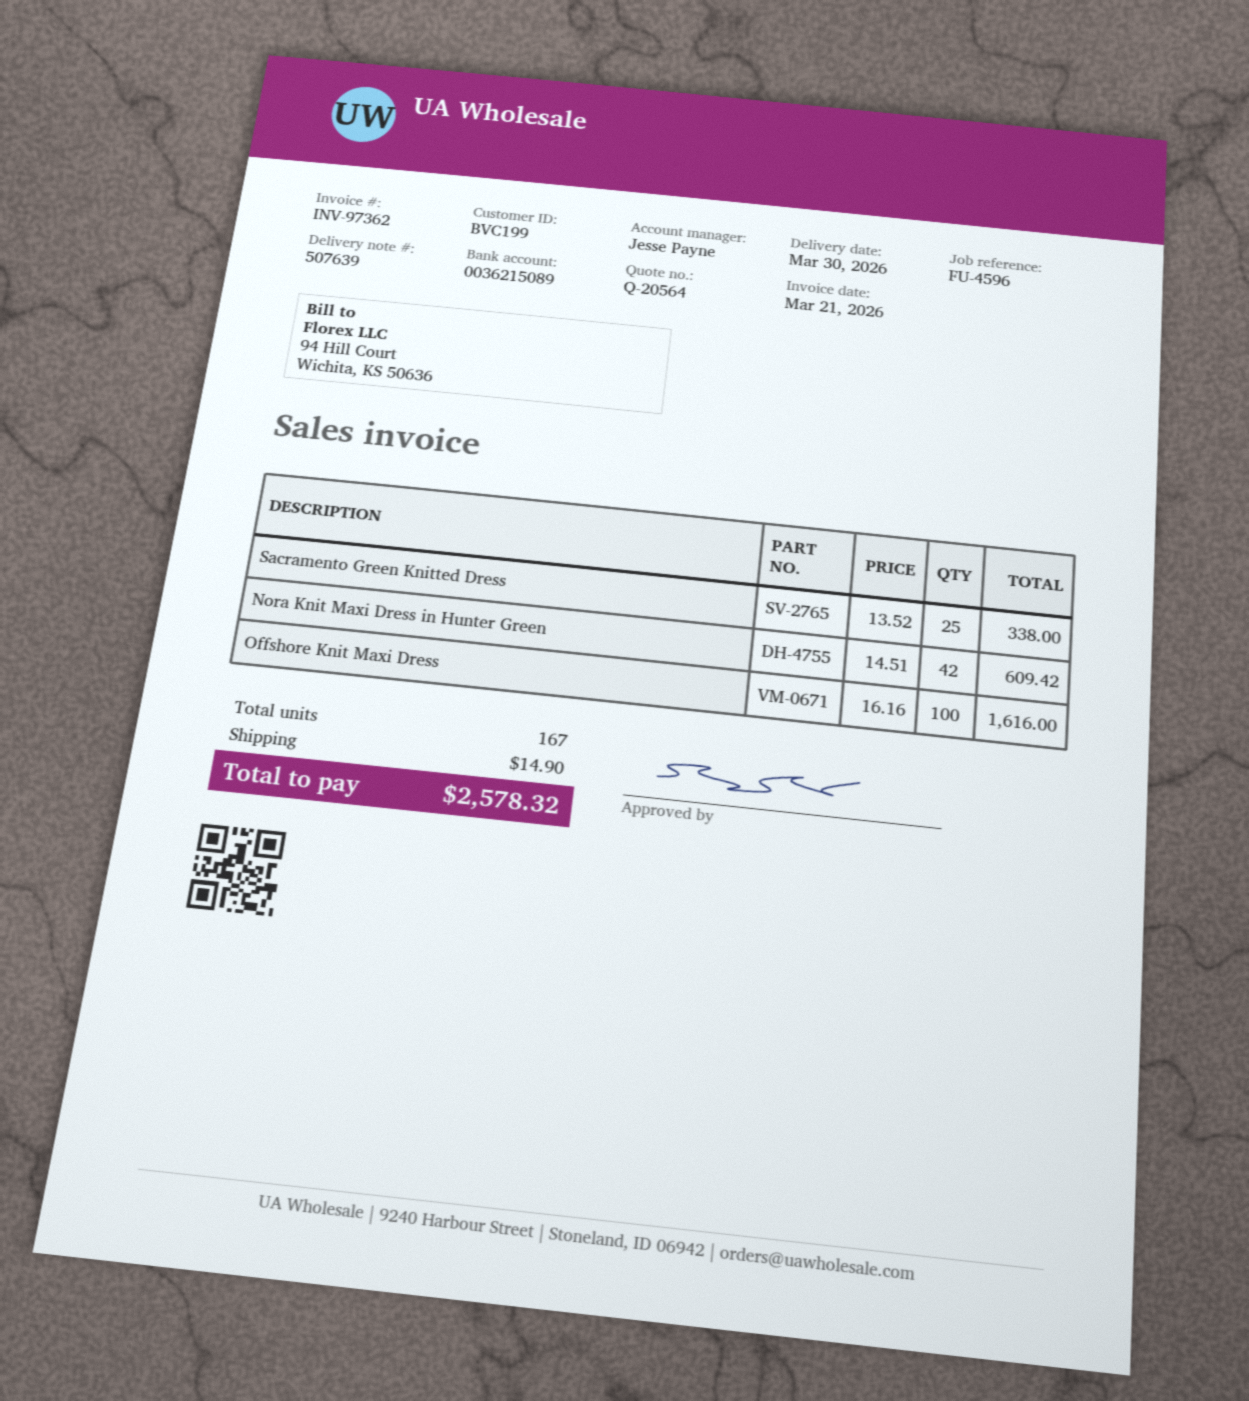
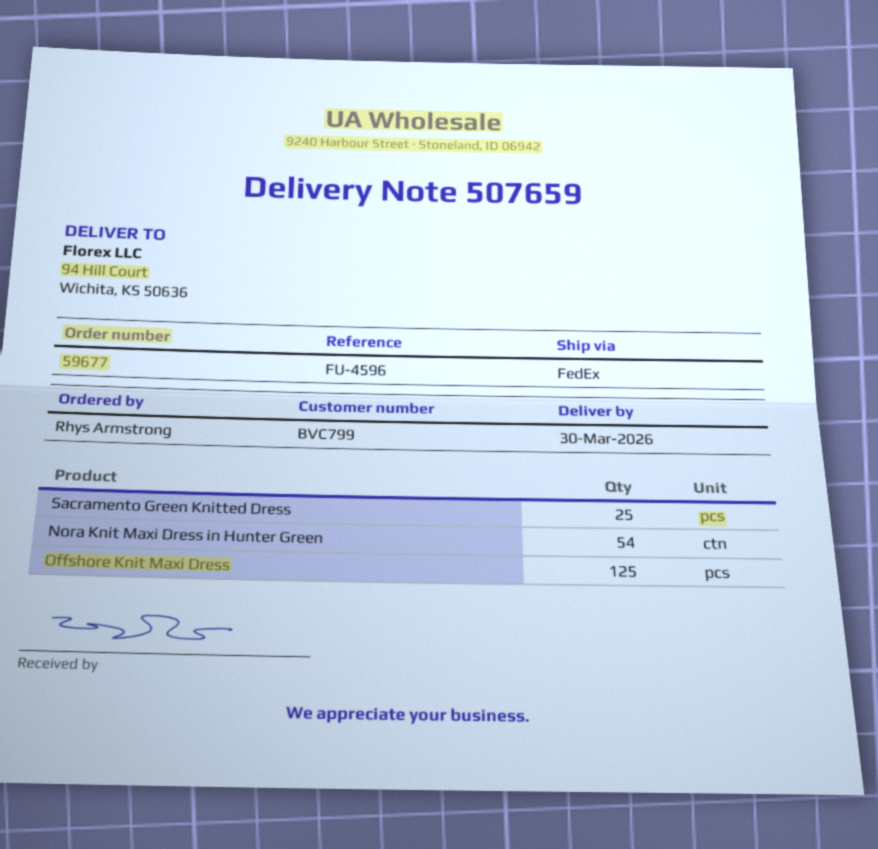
delivery note number: 507639 -> 507659
customer number: BVC199 -> BVC799
Nora Knit Maxi Dress in Hunter Green: 42 -> 54
Offshore Knit Maxi Dress: 100 -> 125

